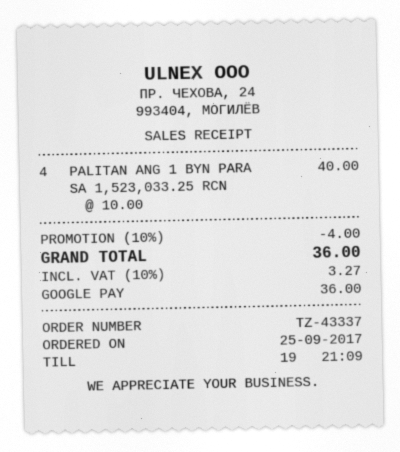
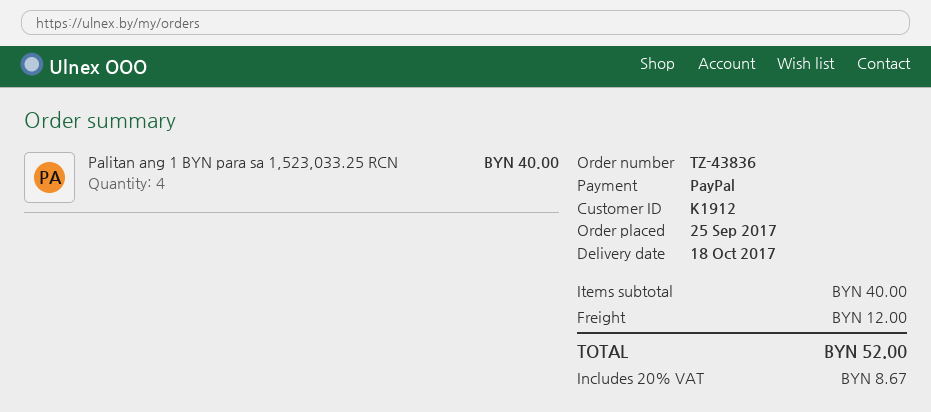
order number: TZ-43337 -> TZ-43836
payment method: Google Pay -> PayPal
discount: 10% = 4.00 -> none
shipping: none -> 12.00
tax: 10% = 3.27 -> 20% = 8.67
total: 36.00 -> 52.00

